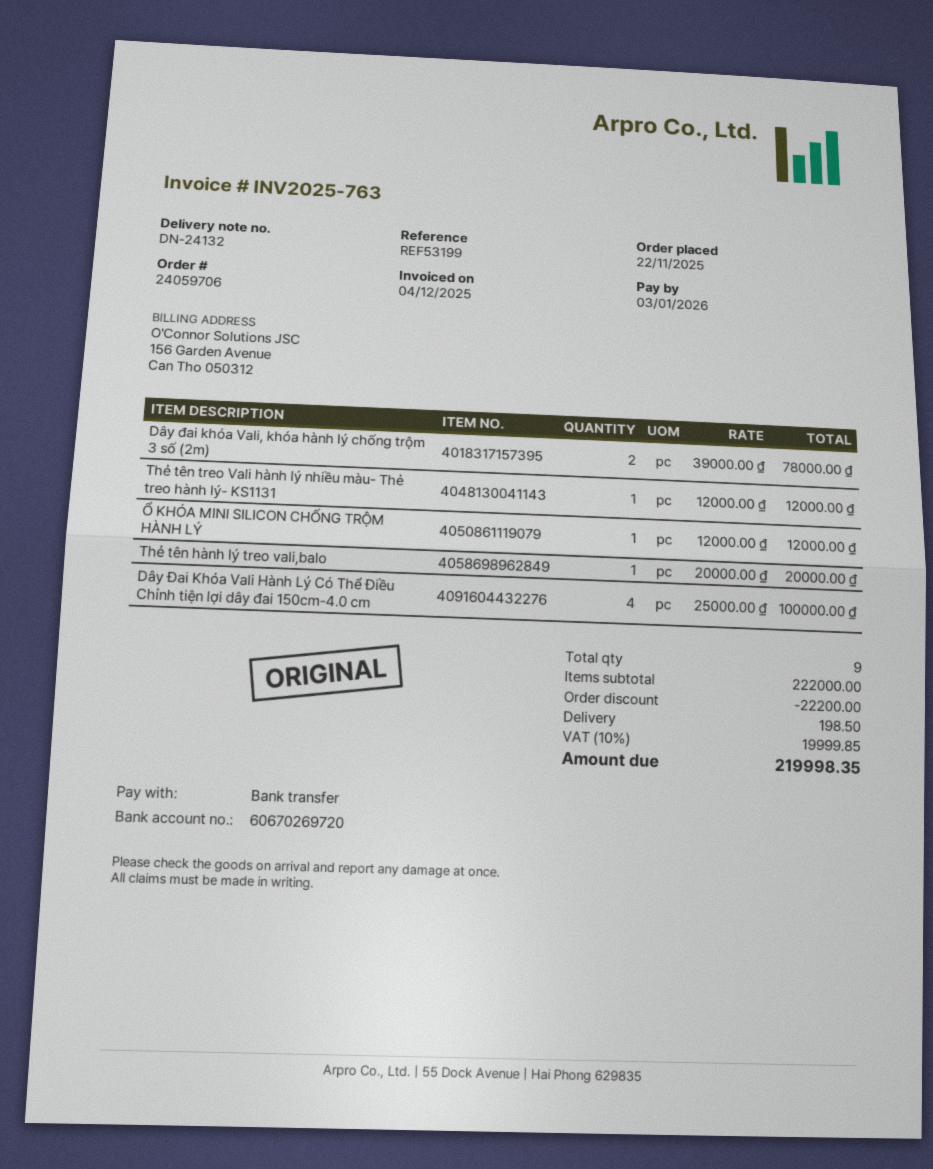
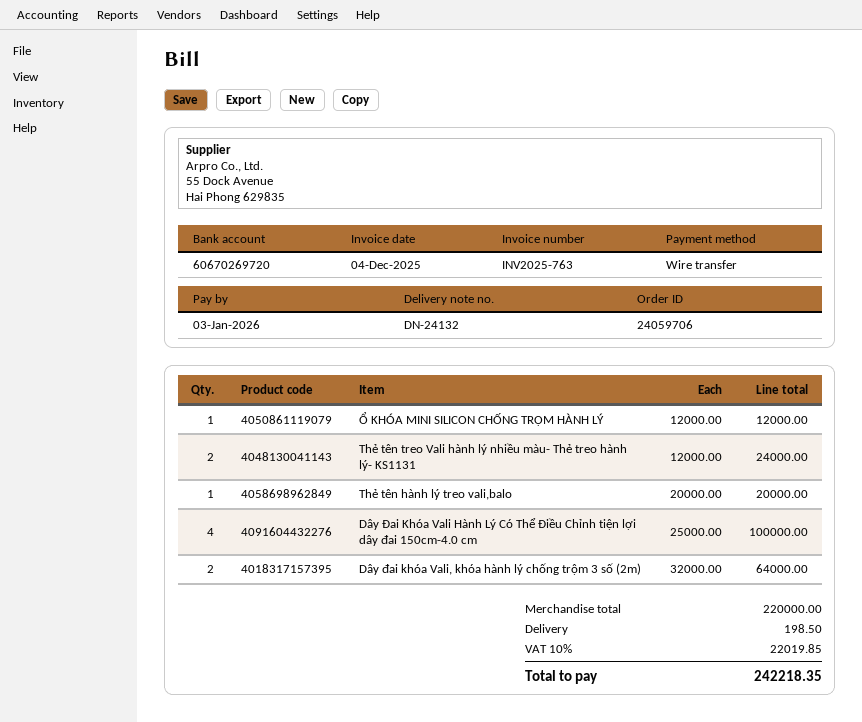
Dây đai khóa Vali, khóa hành lý chống trộm 3 số (2m): 2 x 39000.00 = 78000.00 -> 2 x 32000.00 = 64000.00
Thẻ tên treo Vali hành lý nhiều màu- Thẻ treo hành lý- KS1131: 1 x 12000.00 = 12000.00 -> 2 x 12000.00 = 24000.00
subtotal: 222000.00 -> 220000.00
discount: 22200.00 -> none
tax: 10% = 19999.85 -> 10% = 22019.85
total: 219998.35 -> 242218.35

